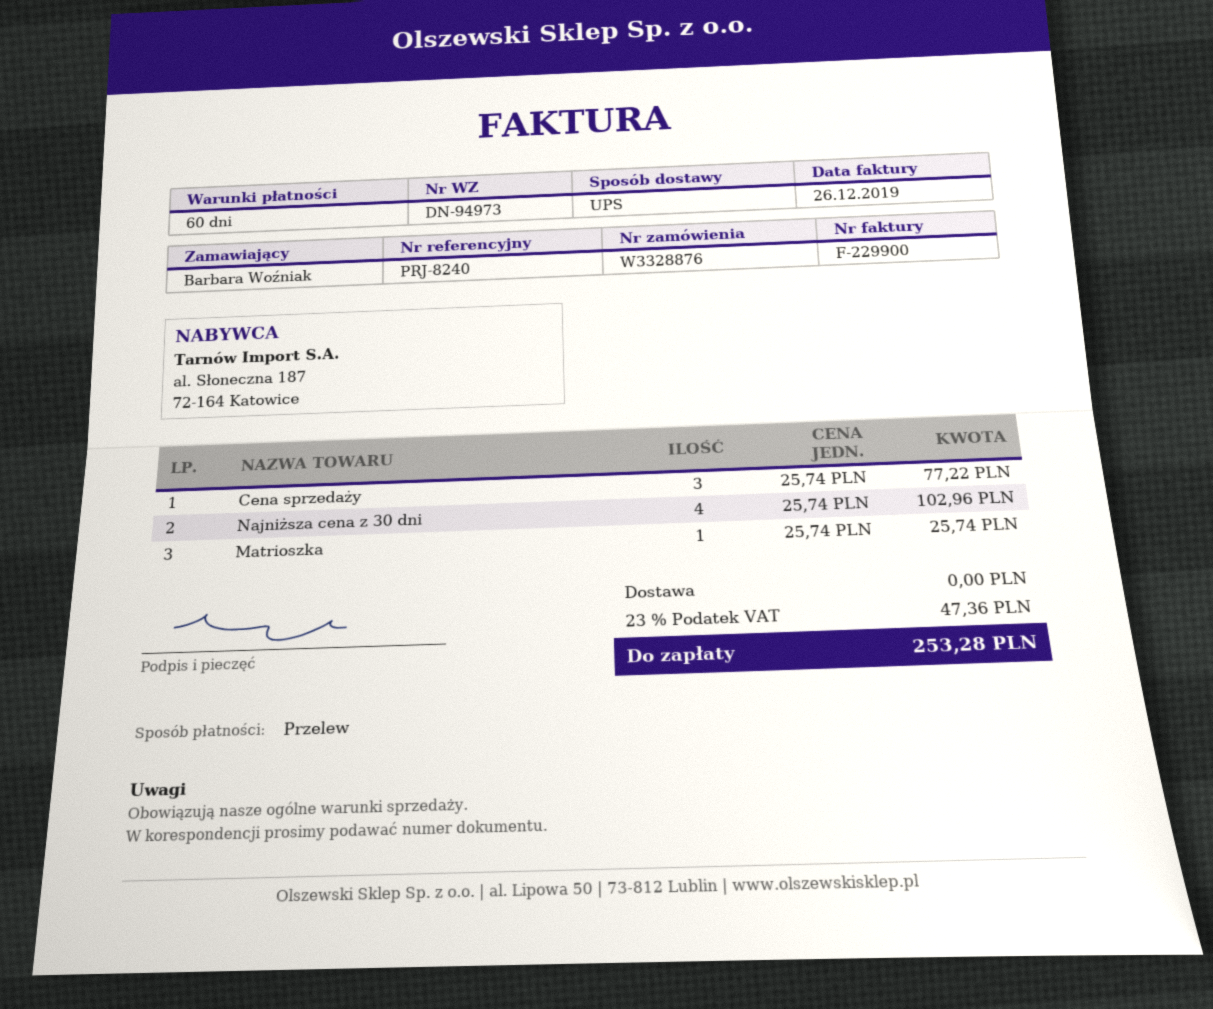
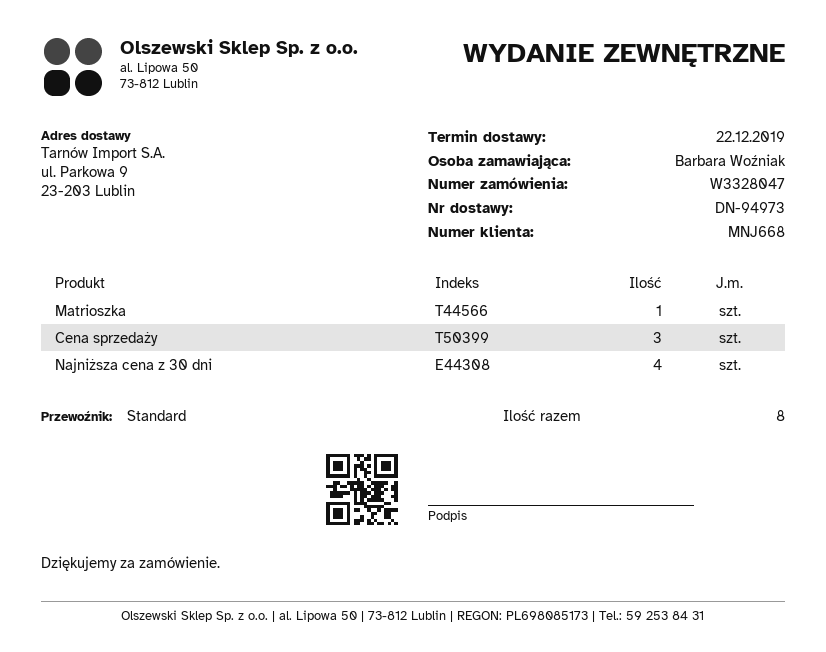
order number: W3328876 -> W3328047
shipping method: UPS -> standard

